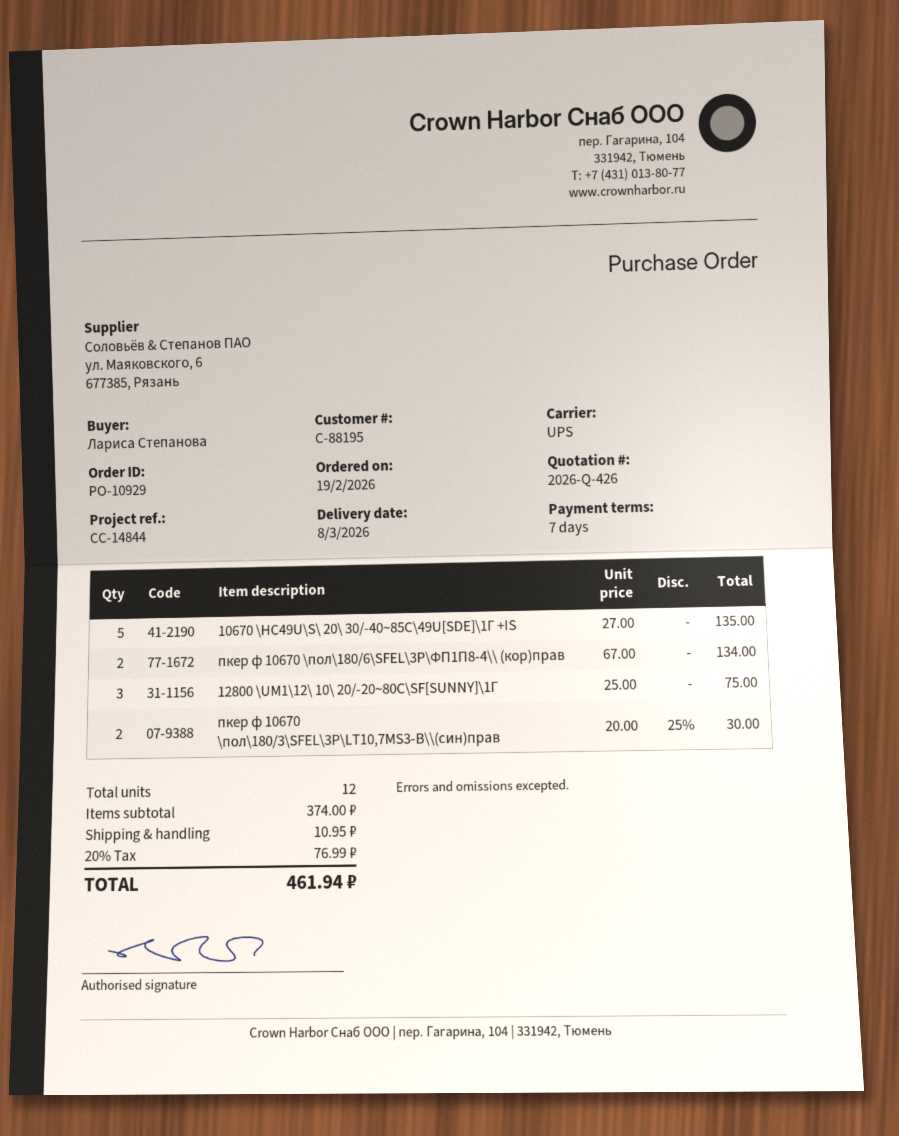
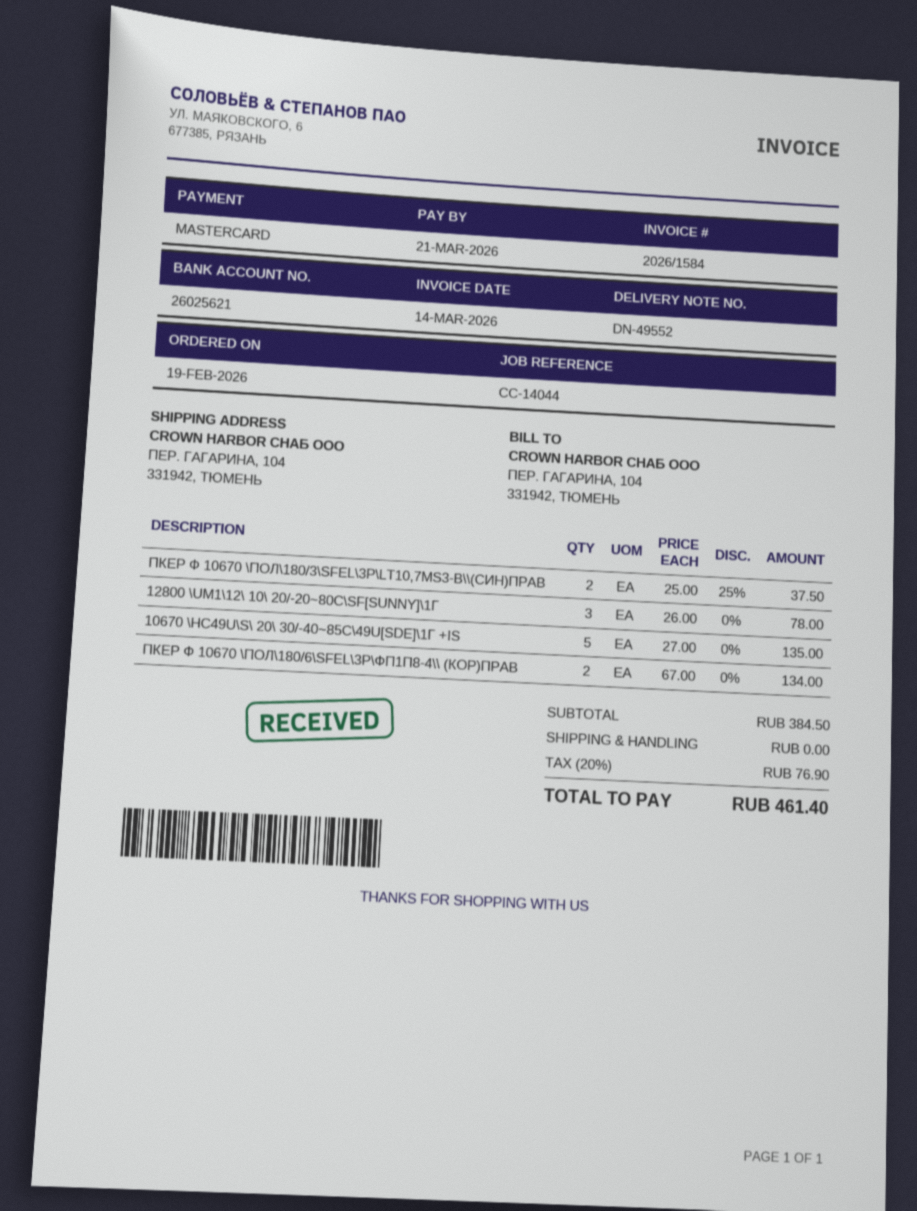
reference: CC-14844 -> CC-14044
12800 \UM1\12\ 10\ 20/-20~80C\SF[SUNNY]\1Г: 3 x 25.00 = 75.00 -> 3 x 26.00 = 78.00
пкер ф 10670 \пол\180/3\SFEL\3P\LT10,7MS3-B\\(син)прав: 2 x 20.00 - 25% = 30.00 -> 2 x 25.00 - 25% = 37.50
subtotal: 374.00 -> 384.50
shipping: 10.95 -> 0.00
tax: 20% = 76.99 -> 20% = 76.90
total: 461.94 -> 461.40

